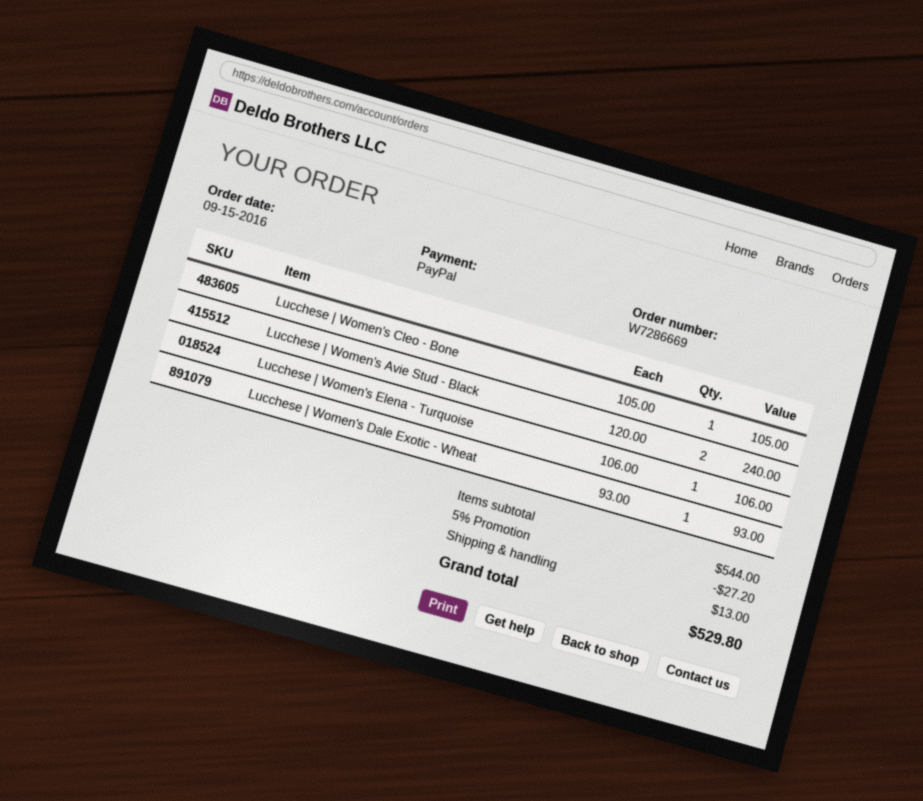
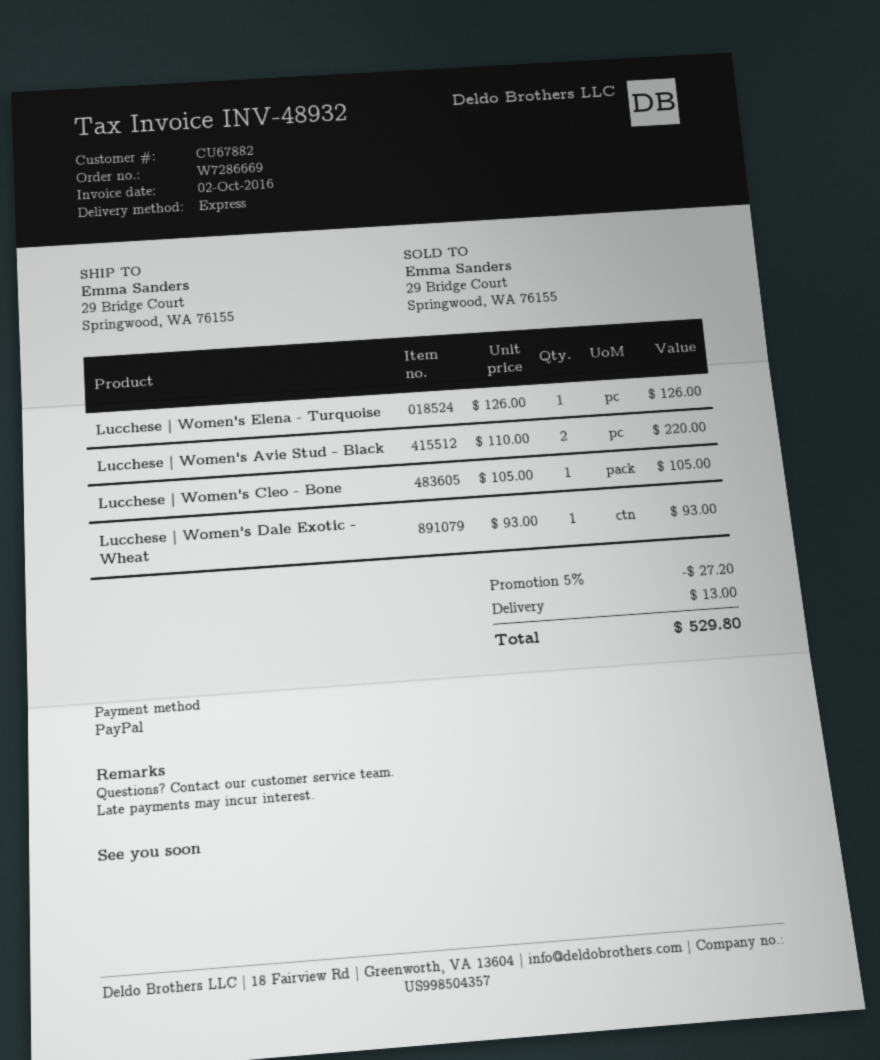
Lucchese | Women's Avie Stud - Black: 2 x 120.00 = 240.00 -> 2 x 110.00 = 220.00
Lucchese | Women's Elena - Turquoise: 1 x 106.00 = 106.00 -> 1 x 126.00 = 126.00

